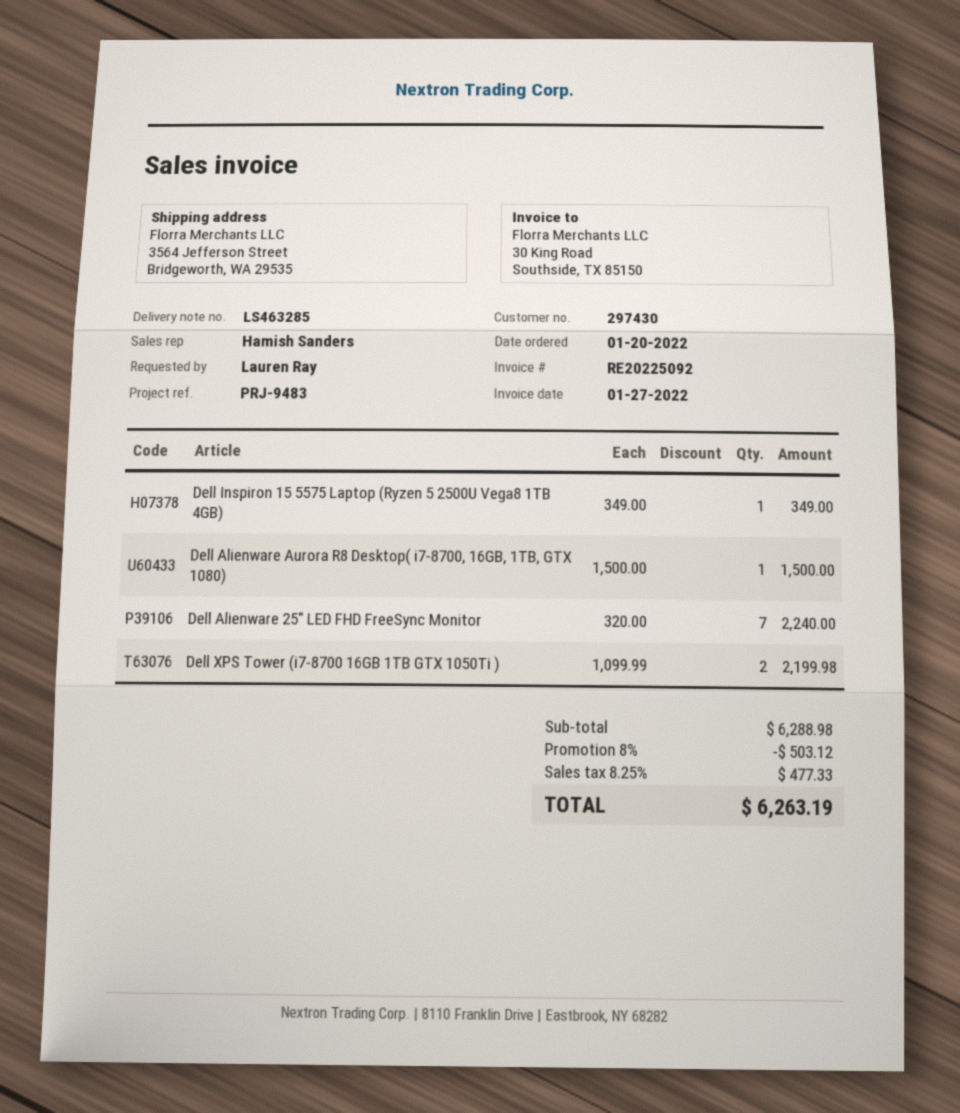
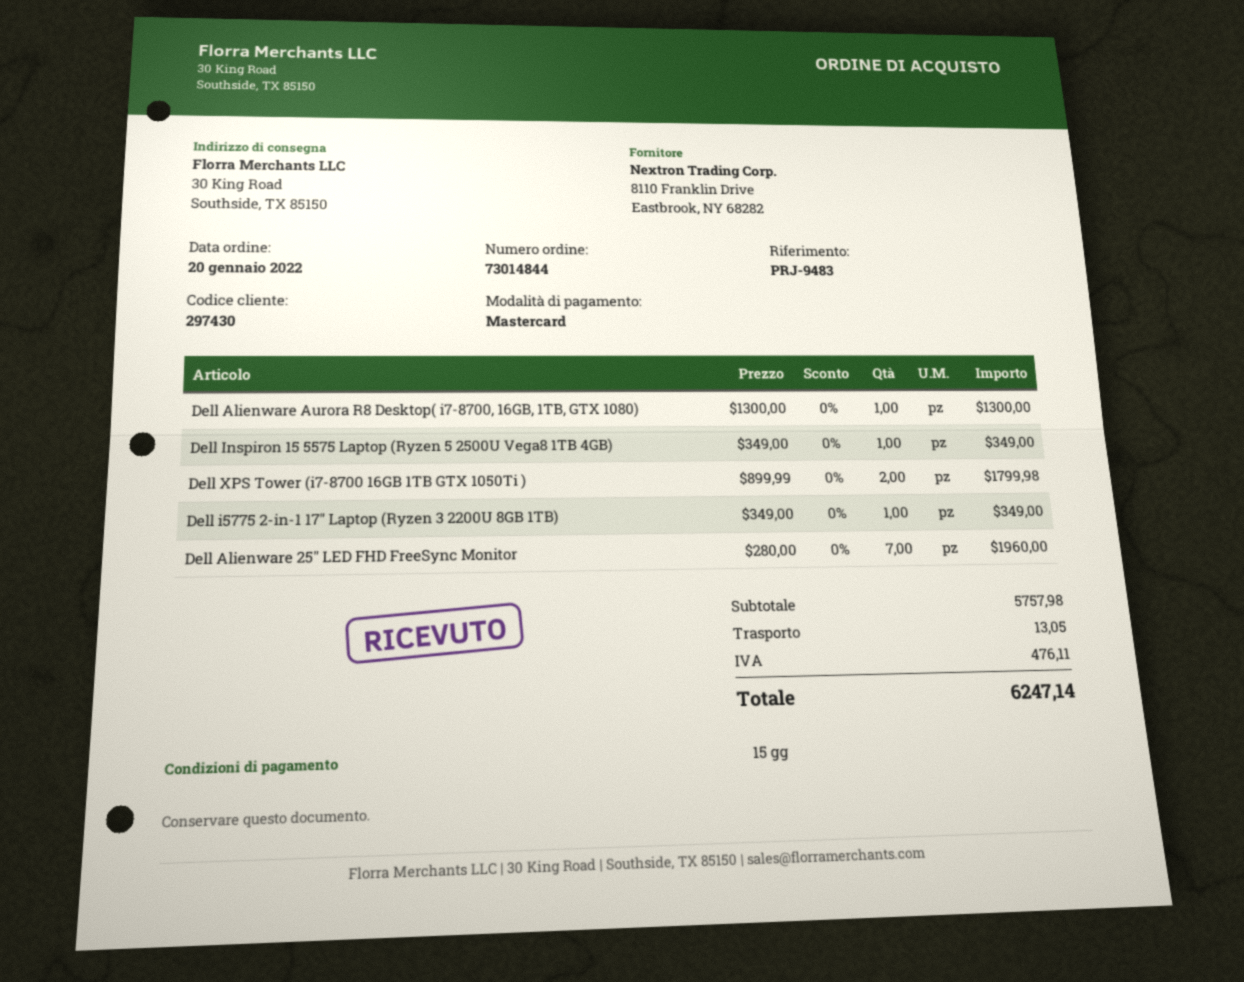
ship to: 3564 Jefferson Street, Bridgeworth, WA 29535 -> 30 King Road, Southside, TX 85150
Dell Alienware Aurora R8 Desktop( i7-8700, 16GB, 1TB, GTX 1080): 1 x 1500.00 = 1500.00 -> 1 x 1300.00 = 1300.00
Dell Alienware 25" LED FHD FreeSync Monitor: 7 x 320.00 = 2240.00 -> 7 x 280.00 = 1960.00
Dell XPS Tower (i7-8700 16GB 1TB GTX 1050Ti ): 2 x 1099.99 = 2199.98 -> 2 x 899.99 = 1799.98
Dell i5775 2-in-1 17" Laptop (Ryzen 3 2200U 8GB 1TB): none -> 1 x 349.00 = 349.00
subtotal: 6288.98 -> 5757.98
discount: 8% = 503.12 -> none
shipping: none -> 13.05
tax: 477.33 -> 476.11
total: 6263.19 -> 6247.14

